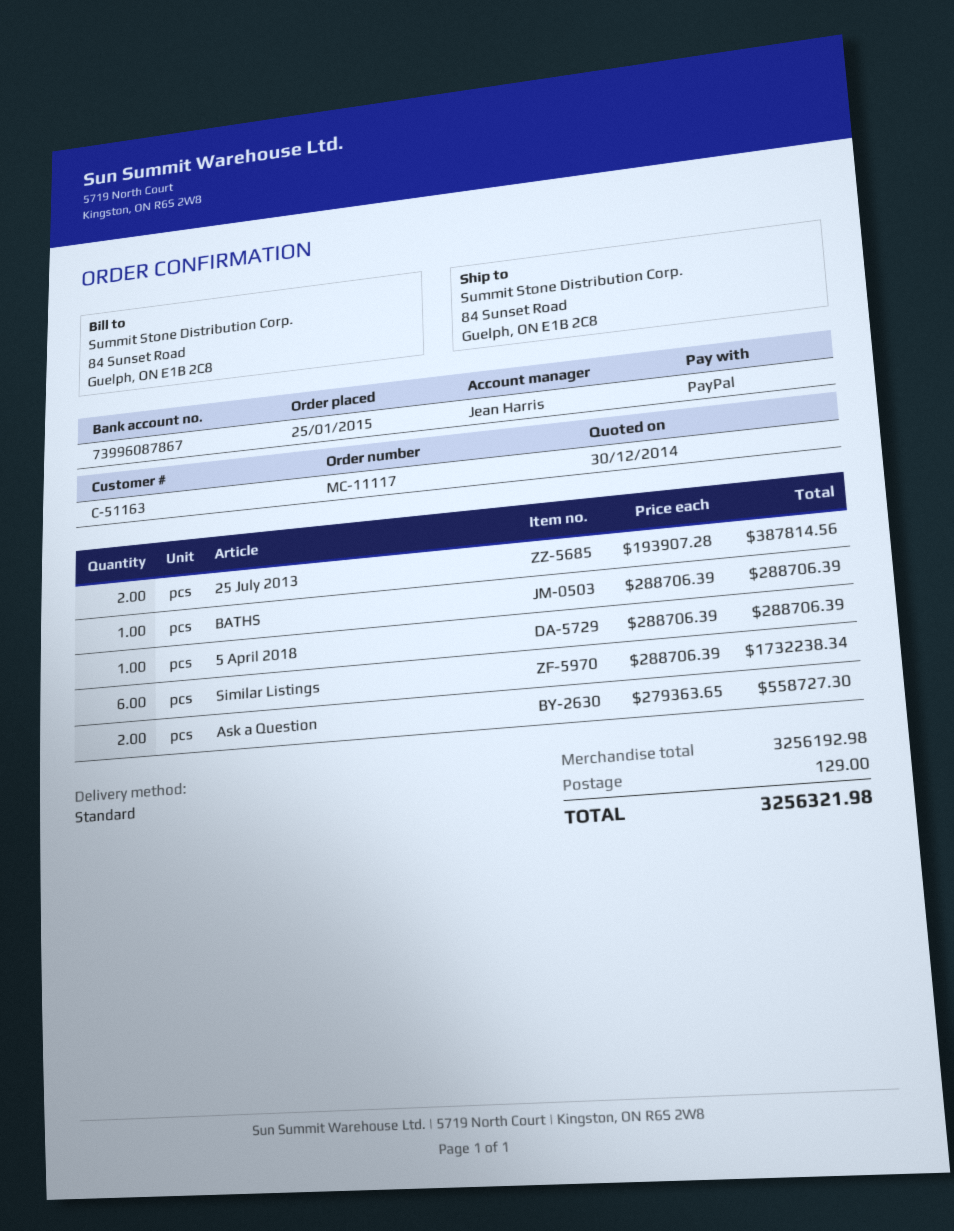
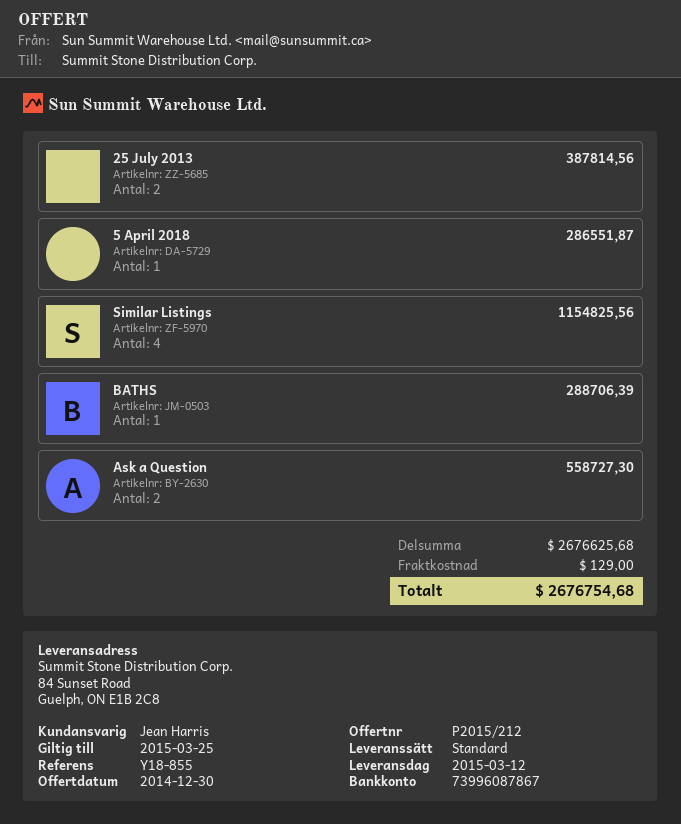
5 April 2018: 1 for 288706.39 -> 1 for 286551.87
Similar Listings: 6 for 1732238.34 -> 4 for 1154825.56
subtotal: 3256192.98 -> 2676625.68
total: 3256321.98 -> 2676754.68

